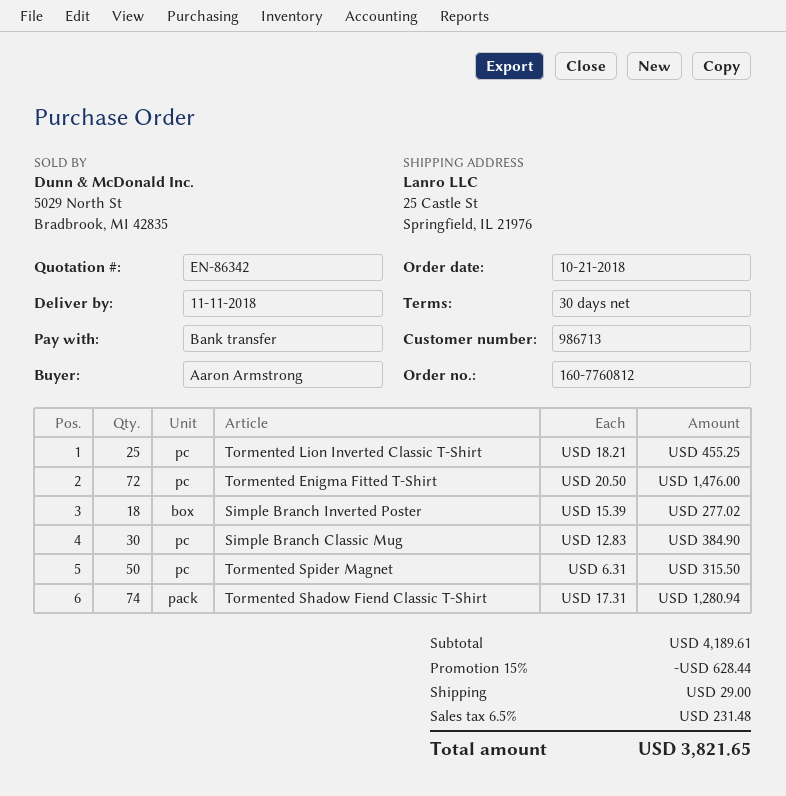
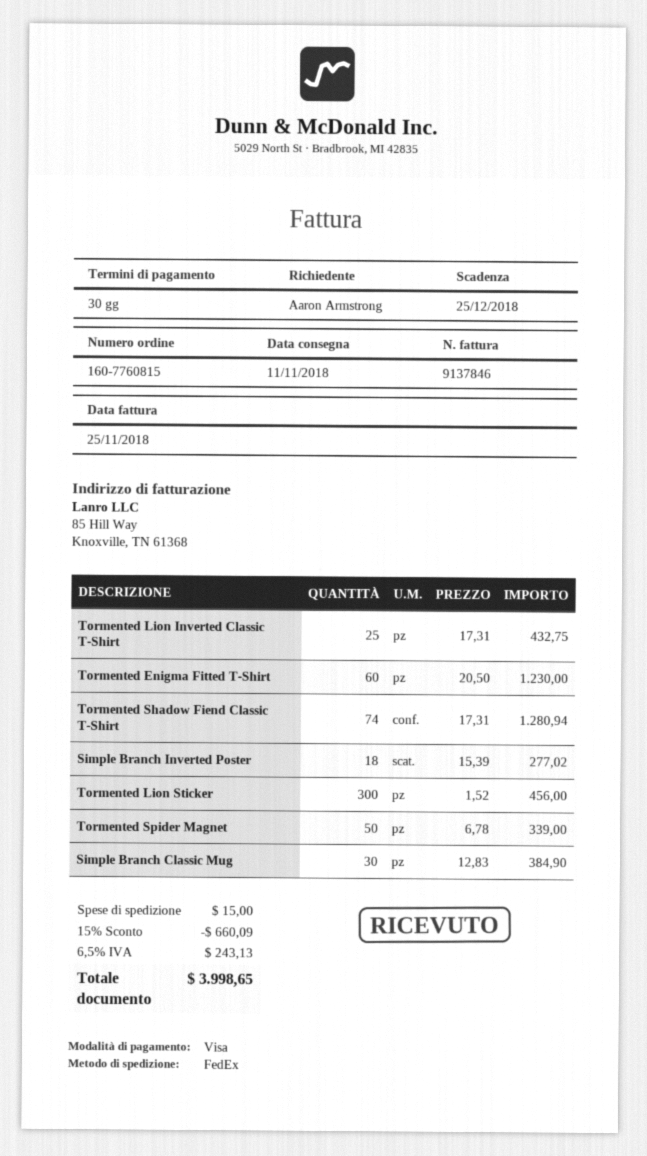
order number: 160-7760812 -> 160-7760815
payment method: bank transfer -> Visa
Tormented Lion Inverted Classic T-Shirt: 25 x 18.21 = 455.25 -> 25 x 17.31 = 432.75
Tormented Enigma Fitted T-Shirt: 72 x 20.50 = 1476.00 -> 60 x 20.50 = 1230.00
Tormented Spider Magnet: 50 x 6.31 = 315.50 -> 50 x 6.78 = 339.00
Tormented Lion Sticker: none -> 300 x 1.52 = 456.00
discount: 15% = 628.44 -> 15% = 660.09
shipping: 29.00 -> 15.00
tax: 6.5% = 231.48 -> 6.5% = 243.13
total: 3821.65 -> 3998.65

